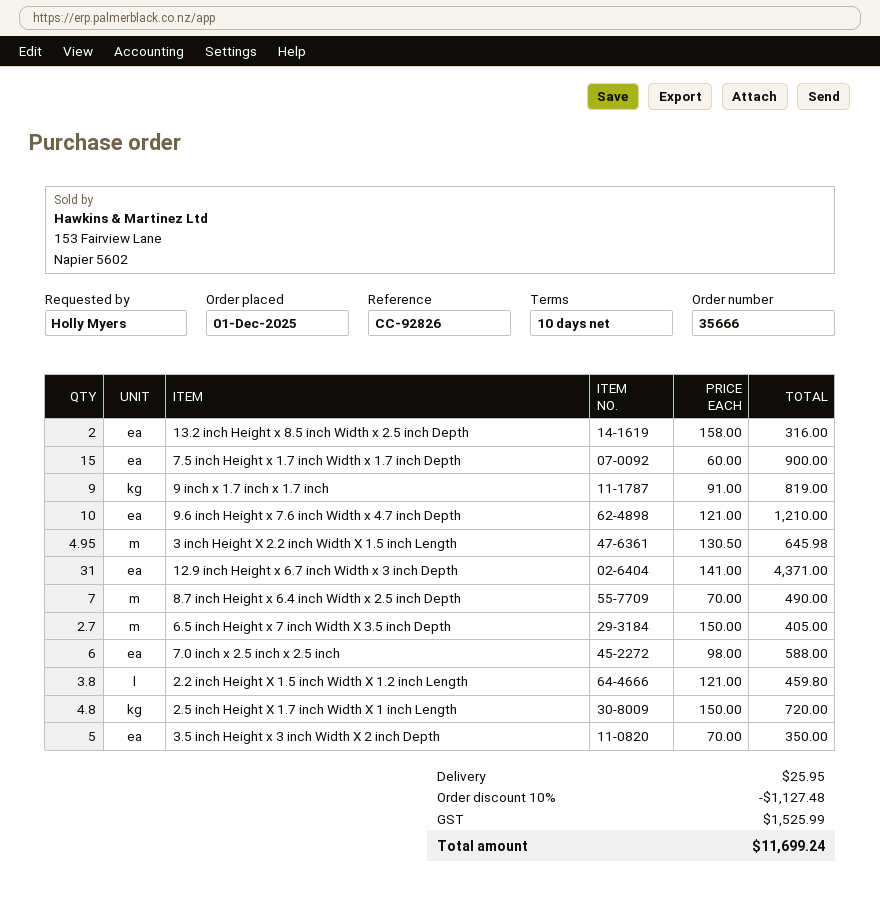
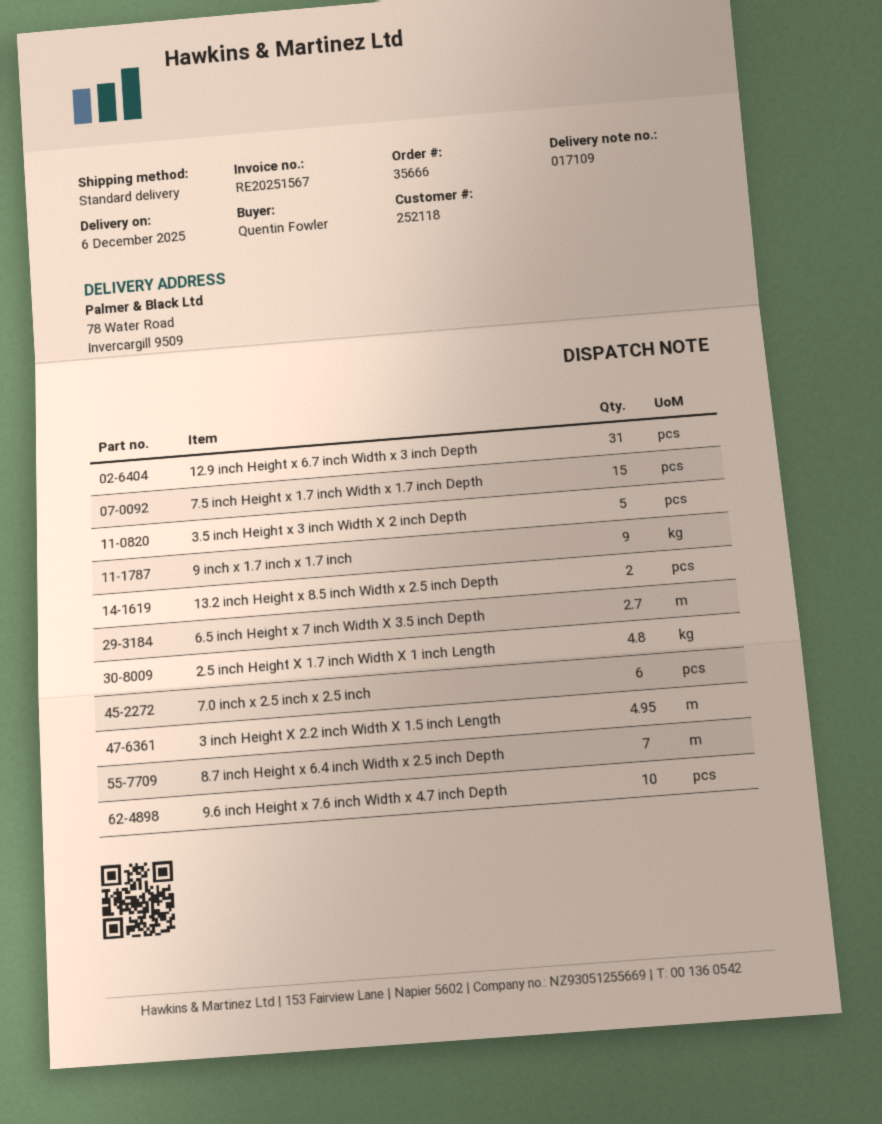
ordered by: Holly Myers -> Quentin Fowler
2.2 inch Height X 1.5 inch Width X 1.2 inch Length: 3.8 -> none

